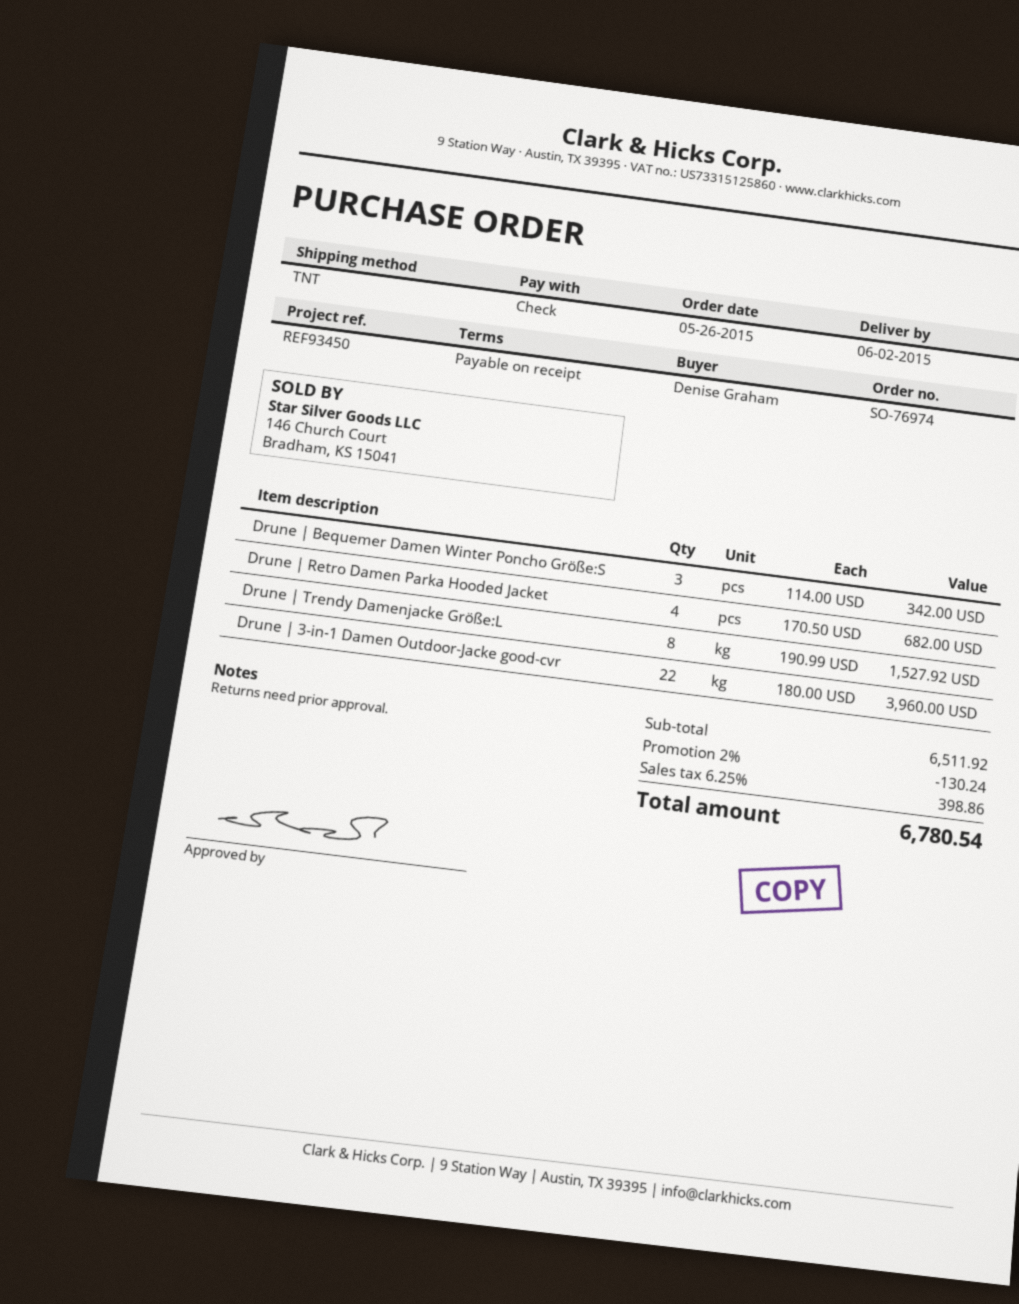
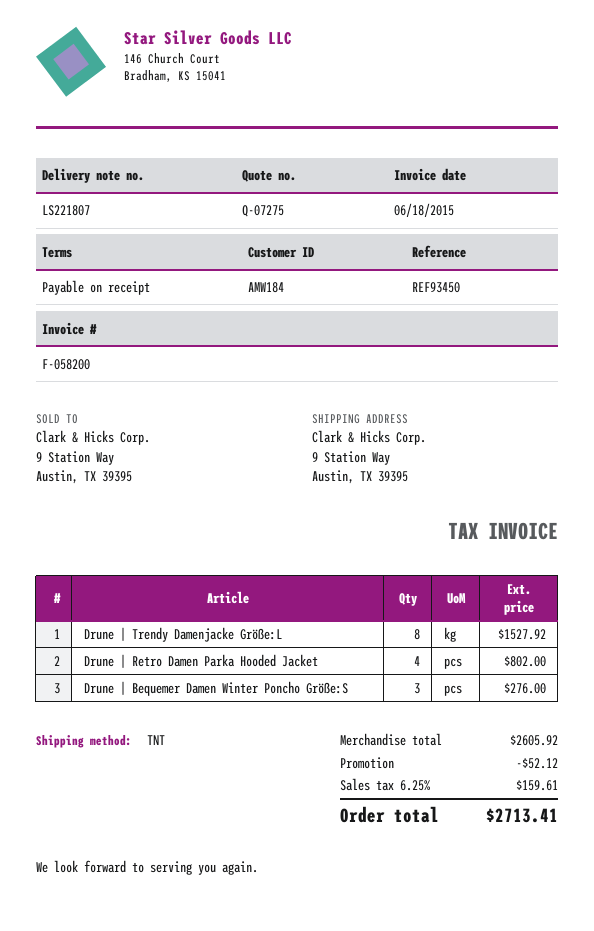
Drune | Bequemer Damen Winter Poncho Größe:S: 3 for 342.00 -> 3 for 276.00
Drune | Retro Damen Parka Hooded Jacket: 4 for 682.00 -> 4 for 802.00
Drune | 3-in-1 Damen Outdoor-Jacke good-cvr: 22 for 3960.00 -> none
subtotal: 6511.92 -> 2605.92
discount: 130.24 -> 52.12
tax: 6.25% = 398.86 -> 6.25% = 159.61
total: 6780.54 -> 2713.41

